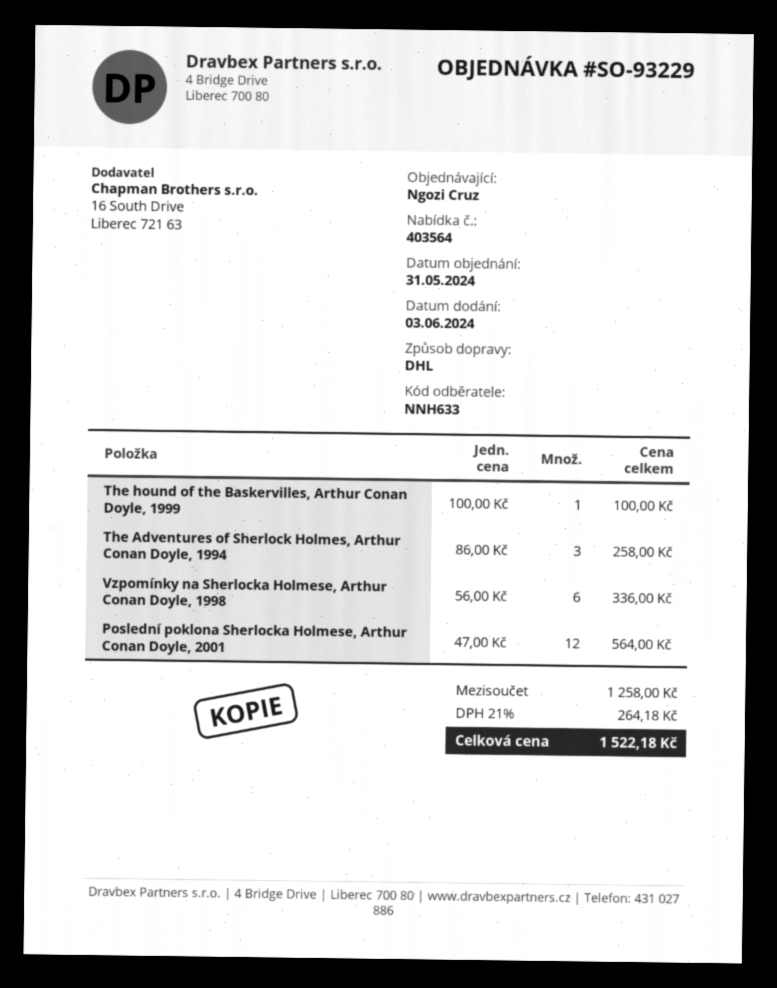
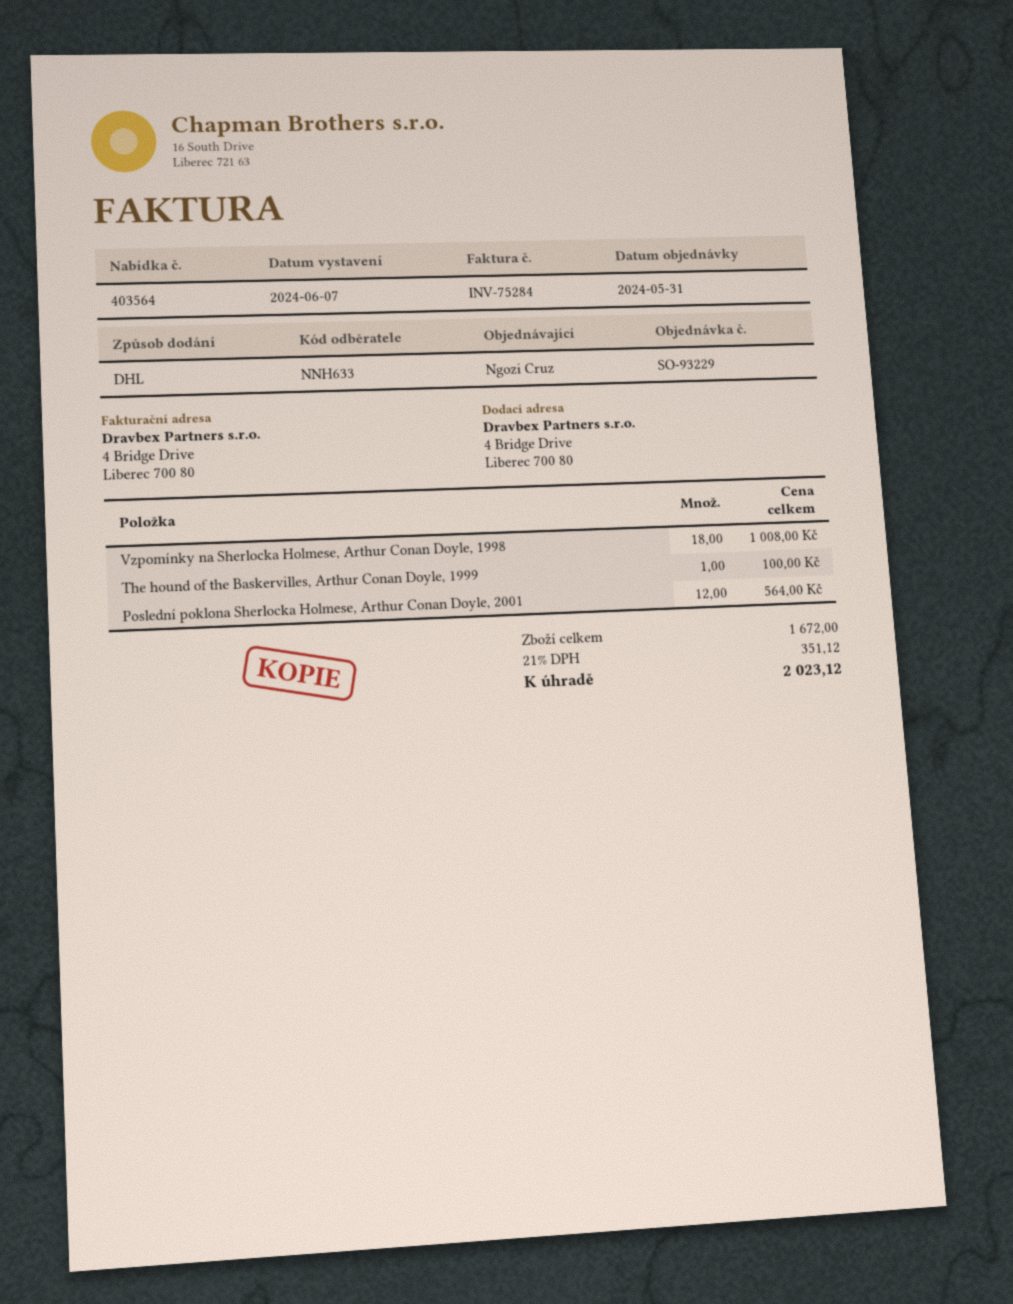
The Adventures of Sherlock Holmes, Arthur Conan Doyle, 1994: 3 for 258.00 -> none
Vzpomínky na Sherlocka Holmese, Arthur Conan Doyle, 1998: 6 for 336.00 -> 18 for 1008.00
subtotal: 1258.00 -> 1672.00
tax: 21% = 264.18 -> 21% = 351.12
total: 1522.18 -> 2023.12

